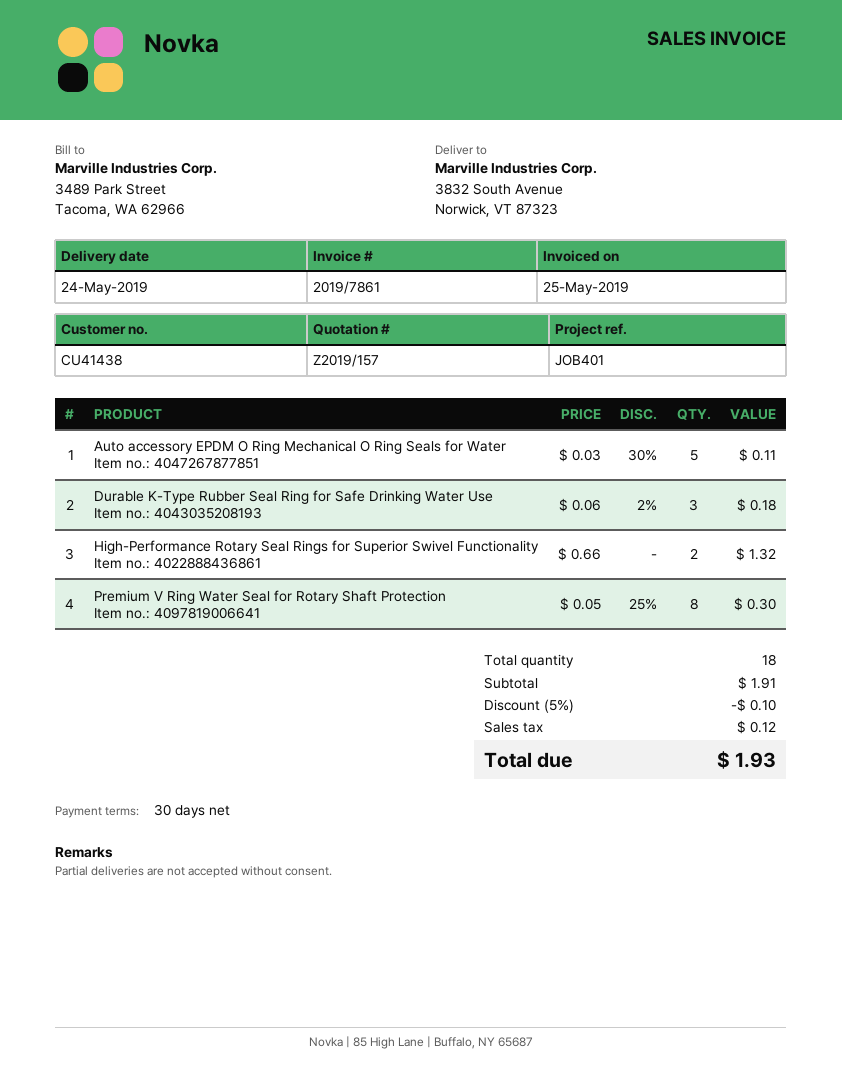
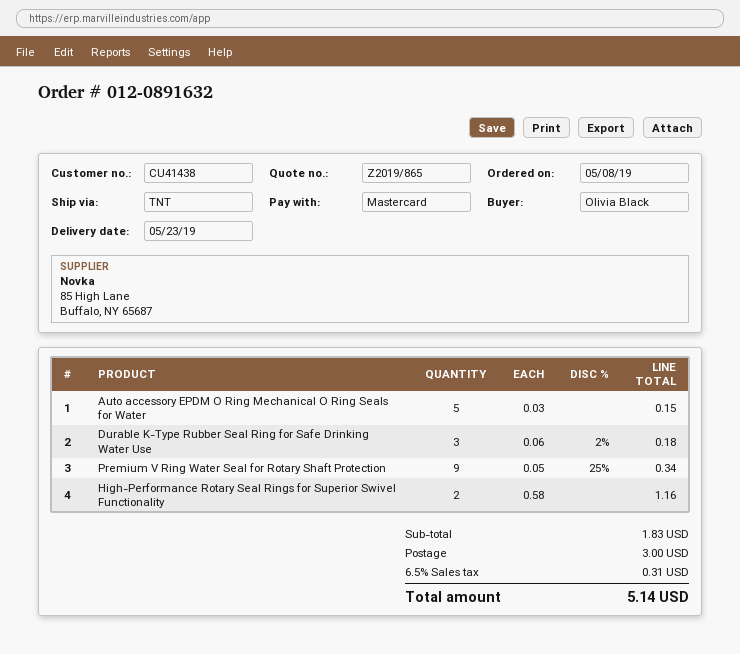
quote number: Z2019/157 -> Z2019/865
delivery date: 2019-05-24 -> 2019-05-23
Auto accessory EPDM O Ring Mechanical O Ring Seals for Water: 5 x 0.03 - 30% = 0.11 -> 5 x 0.03 = 0.15
High-Performance Rotary Seal Rings for Superior Swivel Functionality: 2 x 0.66 = 1.32 -> 2 x 0.58 = 1.16
Premium V Ring Water Seal for Rotary Shaft Protection: 8 x 0.05 - 25% = 0.30 -> 9 x 0.05 - 25% = 0.34
subtotal: 1.91 -> 1.83
discount: 5% = 0.10 -> none
shipping: none -> 3.00
tax: 0.12 -> 0.31
total: 1.93 -> 5.14

